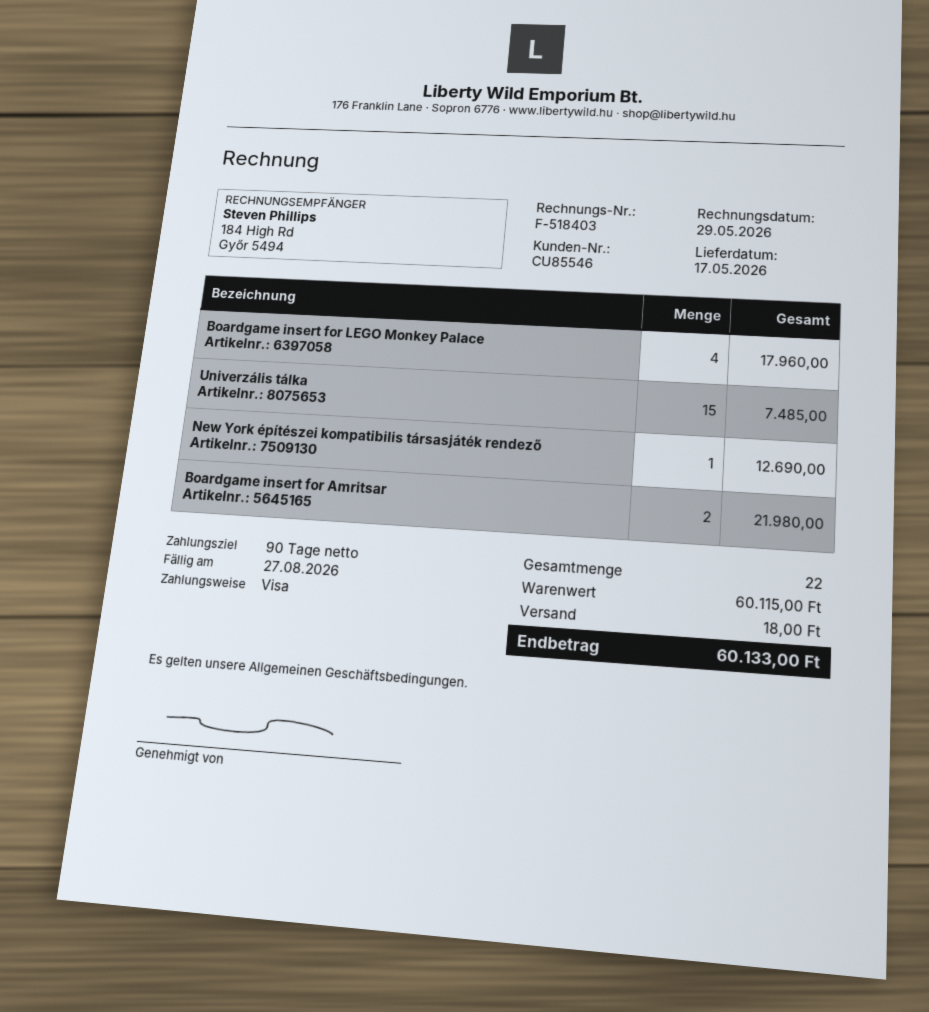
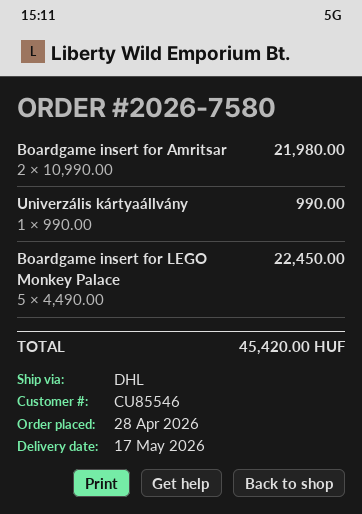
Boardgame insert for LEGO Monkey Palace: 4 for 17960.00 -> 5 for 22450.00
Univerzális tálka: 15 for 7485.00 -> none
New York építészei kompatibilis társasjáték rendező: 1 for 12690.00 -> none
Univerzális kártyaállvány: none -> 1 for 990.00
shipping: 18.00 -> none
total: 60133.00 -> 45420.00

